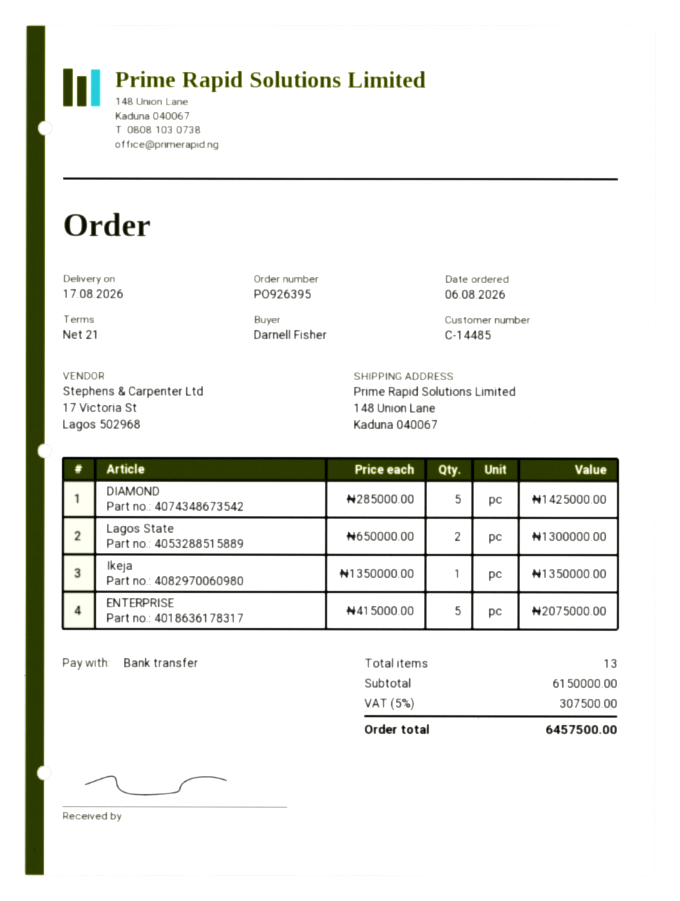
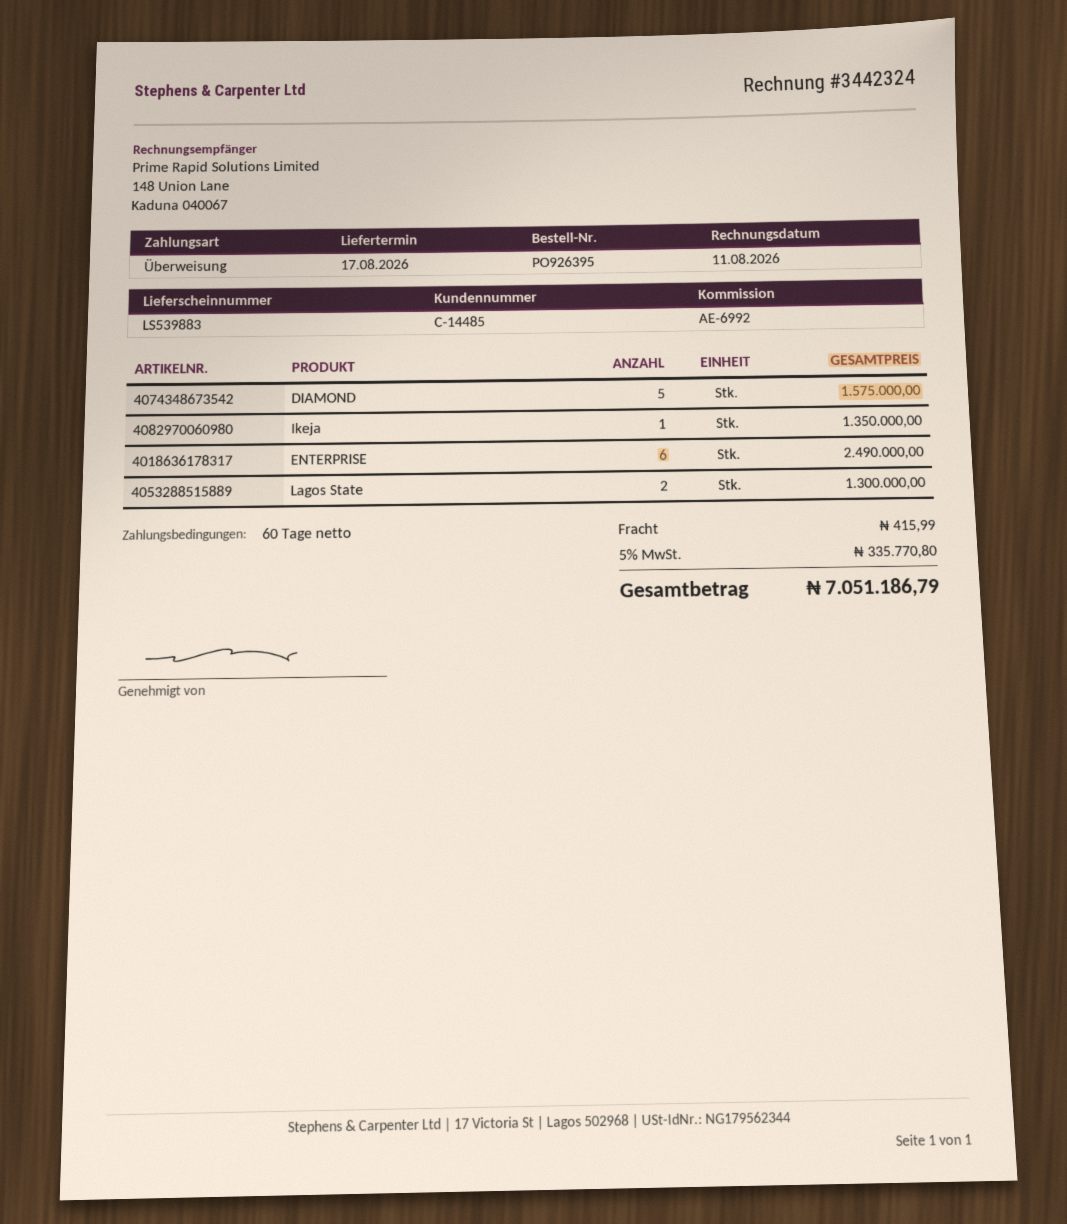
payment terms: 21 days -> 60 days
DIAMOND: 5 for 1425000.00 -> 5 for 1575000.00
ENTERPRISE: 5 for 2075000.00 -> 6 for 2490000.00
shipping: none -> 415.99
tax: 5% = 307500.00 -> 5% = 335770.80
total: 6457500.00 -> 7051186.79

